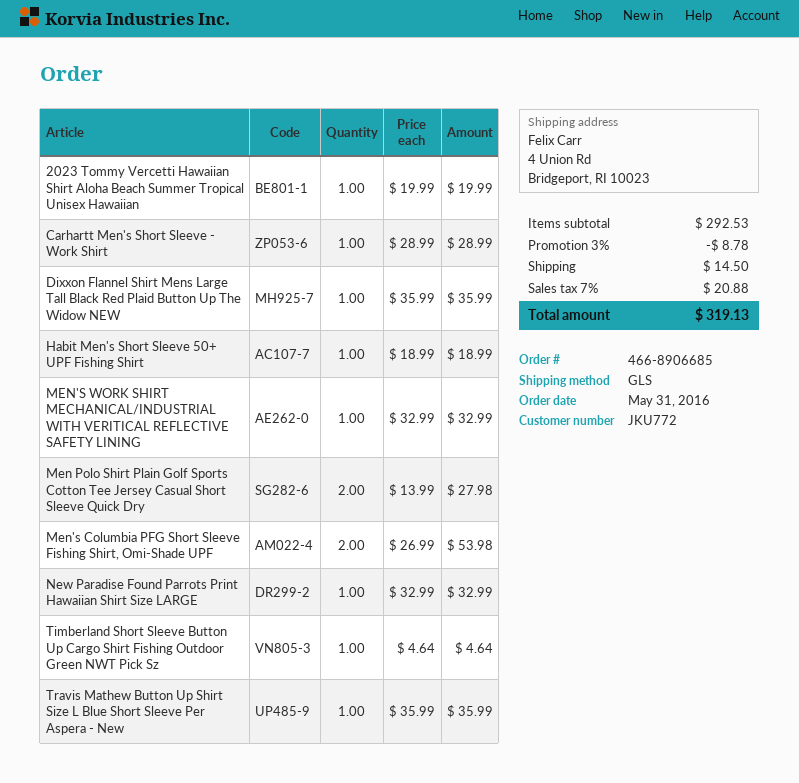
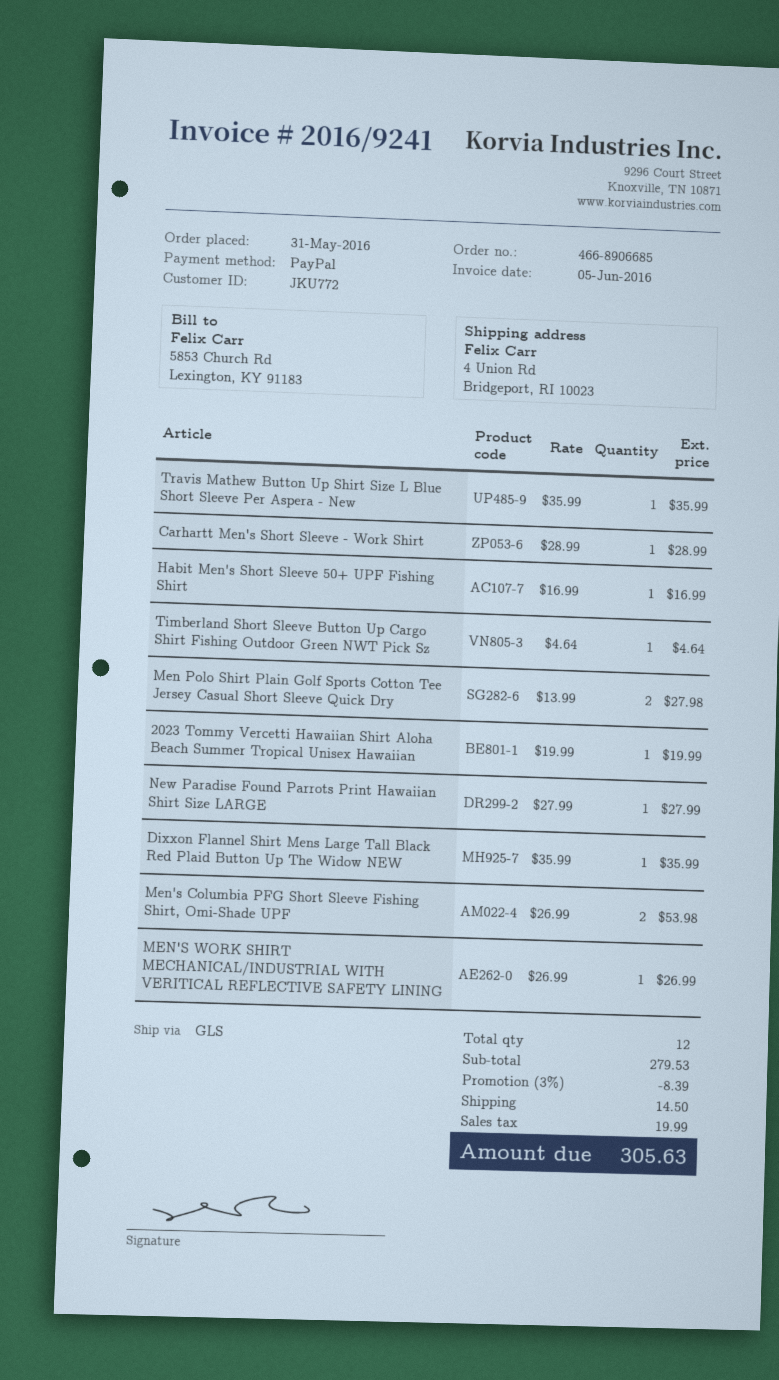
Habit Men's Short Sleeve 50+ UPF Fishing Shirt: 1 x 18.99 = 18.99 -> 1 x 16.99 = 16.99
MEN'S WORK SHIRT MECHANICAL/INDUSTRIAL WITH VERITICAL REFLECTIVE SAFETY LINING: 1 x 32.99 = 32.99 -> 1 x 26.99 = 26.99
New Paradise Found Parrots Print Hawaiian Shirt Size LARGE: 1 x 32.99 = 32.99 -> 1 x 27.99 = 27.99
subtotal: 292.53 -> 279.53
discount: 3% = 8.78 -> 3% = 8.39
tax: 20.88 -> 19.99
total: 319.13 -> 305.63

